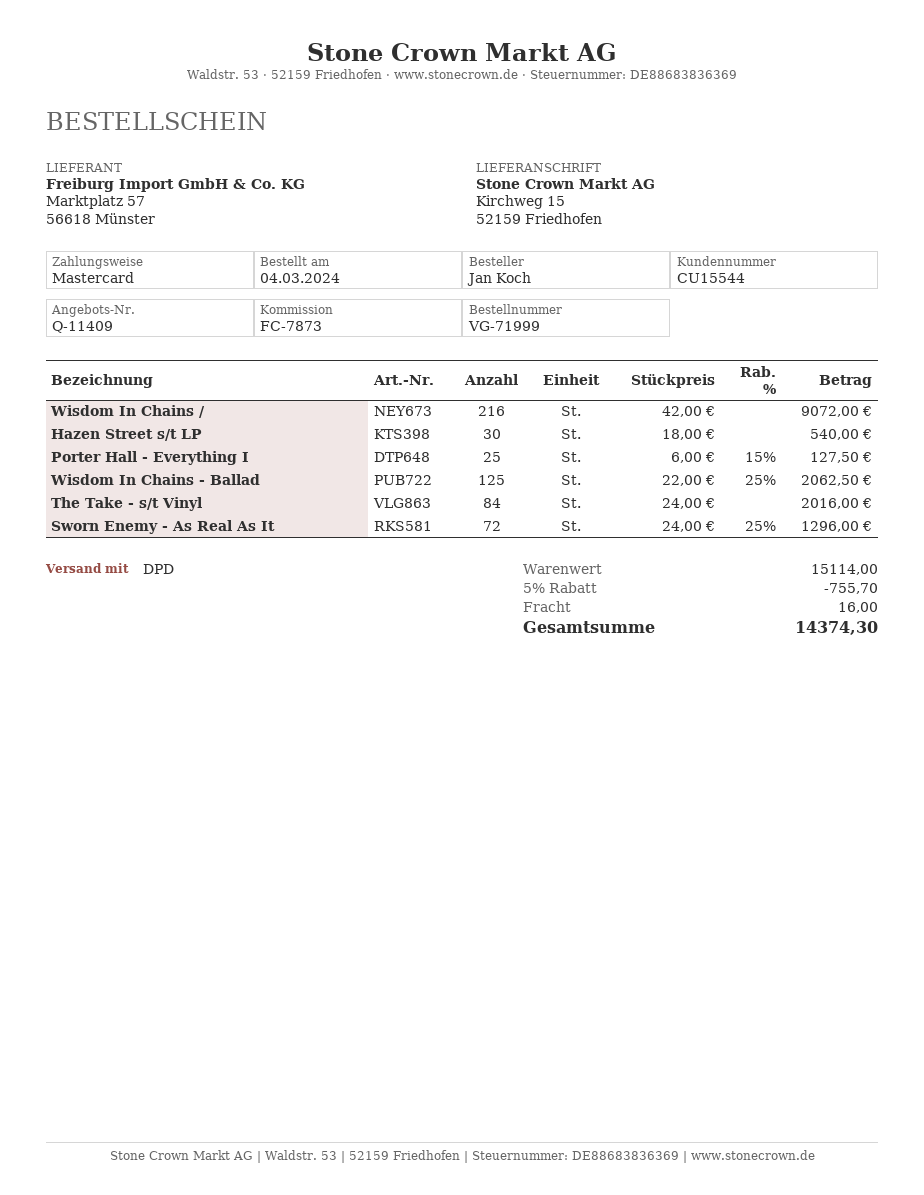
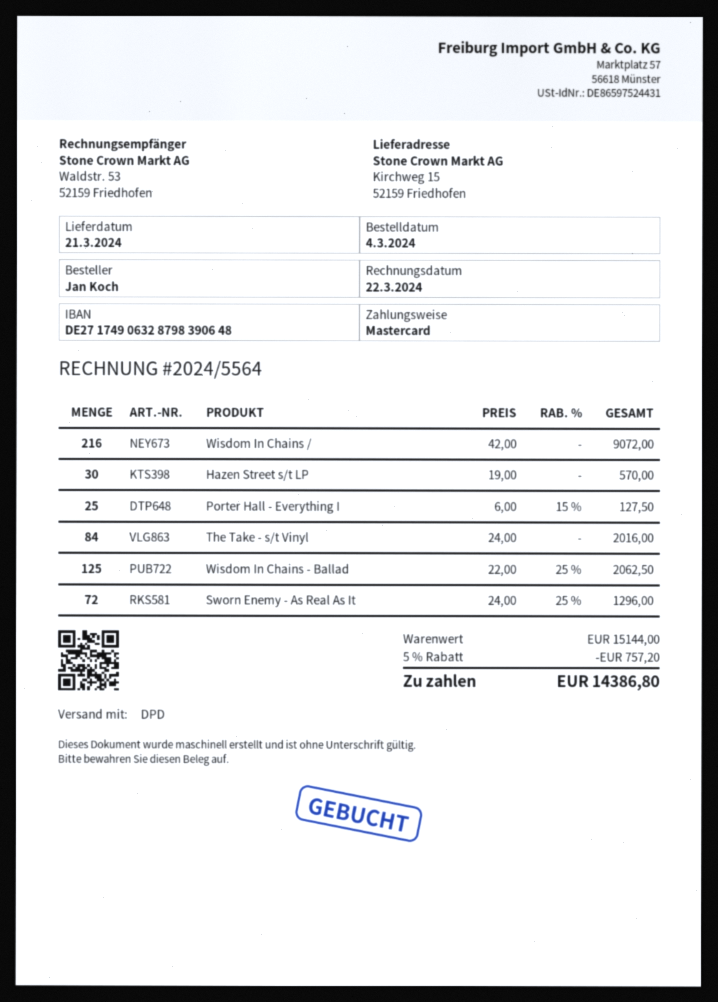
Hazen Street s/t LP: 30 x 18.00 = 540.00 -> 30 x 19.00 = 570.00
subtotal: 15114.00 -> 15144.00
discount: 5% = 755.70 -> 5% = 757.20
shipping: 16.00 -> none
total: 14374.30 -> 14386.80

